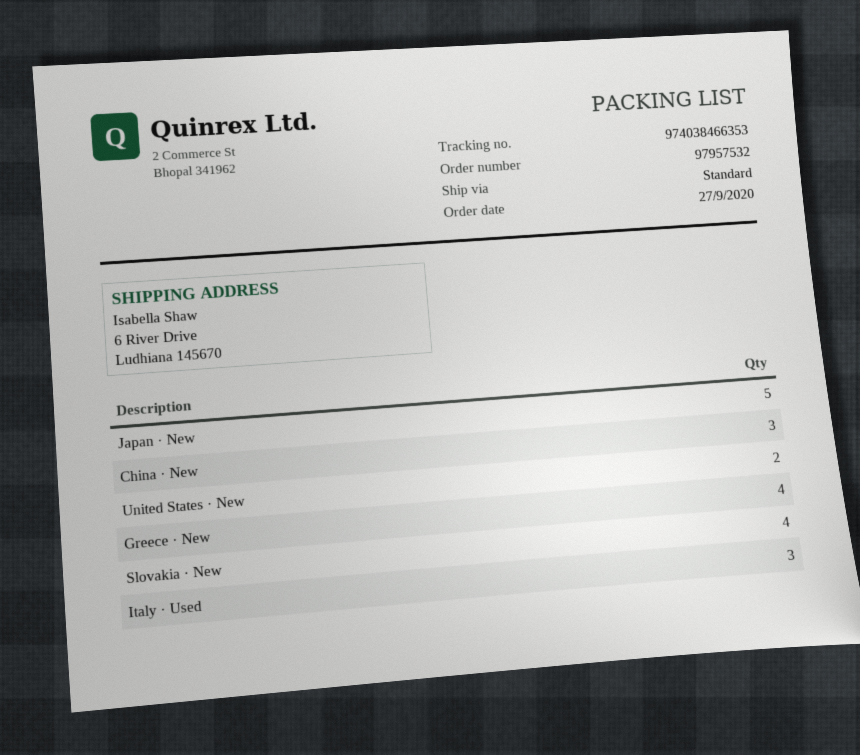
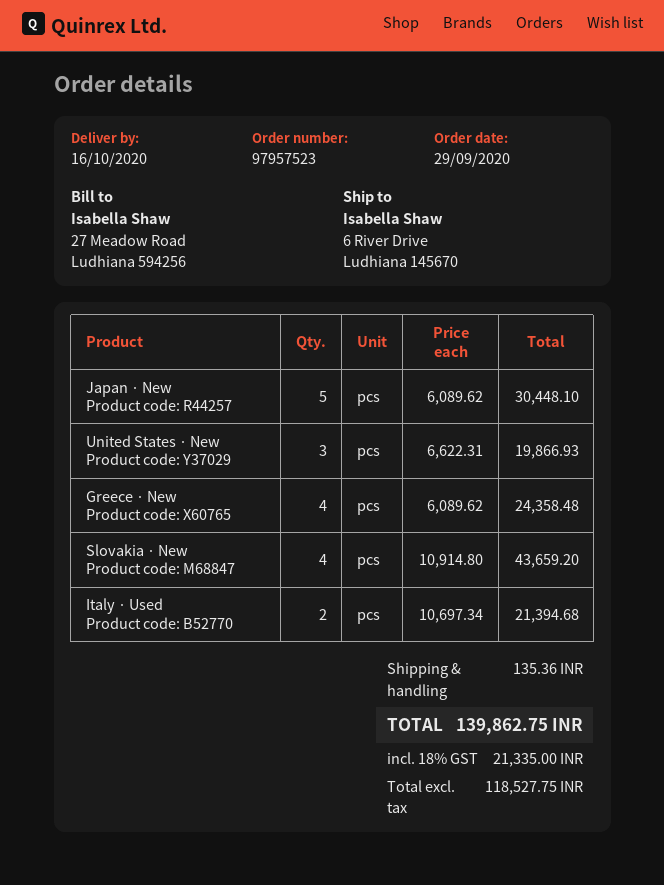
order number: 97957532 -> 97957523
order date: 2020-09-27 -> 2020-09-29
China · New: 3 -> none
United States · New: 2 -> 3
Italy · Used: 3 -> 2

